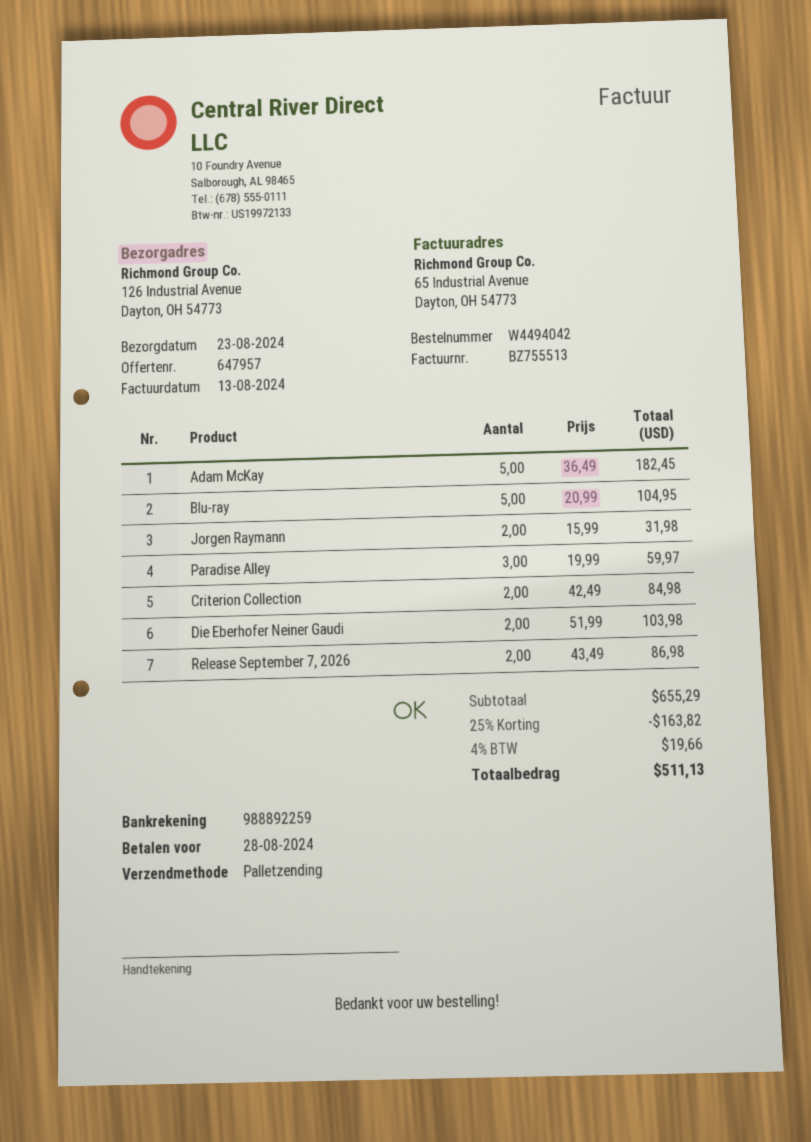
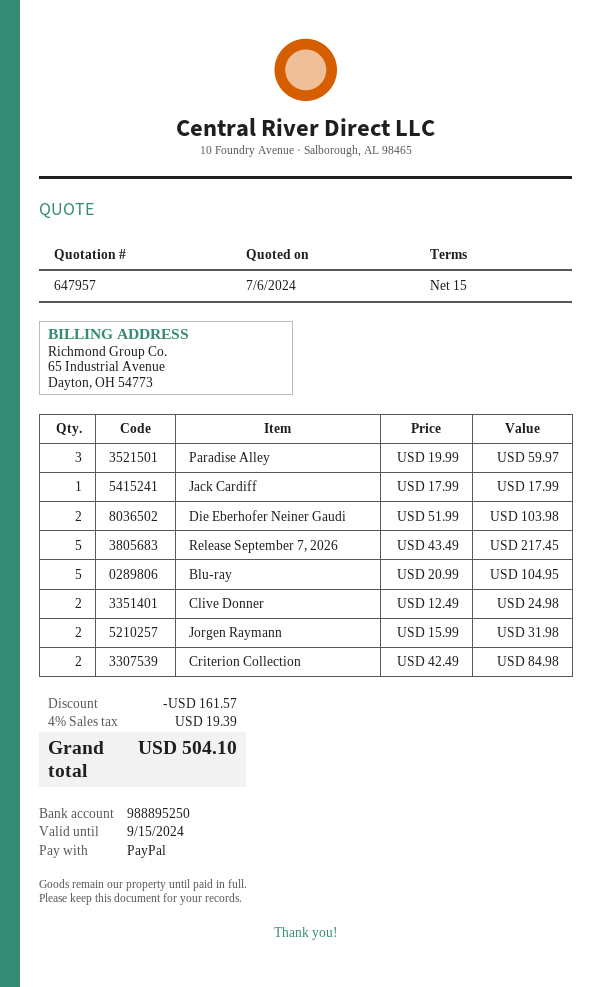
bank account: 988892259 -> 988895250
Adam McKay: 5 x 36.49 = 182.45 -> none
Release September 7, 2026: 2 x 43.49 = 86.98 -> 5 x 43.49 = 217.45
Jack Cardiff: none -> 1 x 17.99 = 17.99
Clive Donner: none -> 2 x 12.49 = 24.98
discount: 163.82 -> 161.57
tax: 4% = 19.66 -> 4% = 19.39
total: 511.13 -> 504.10

